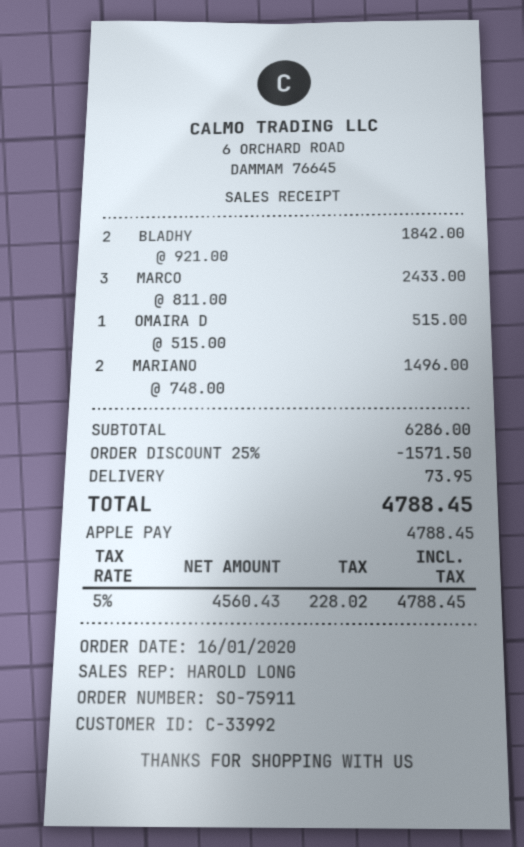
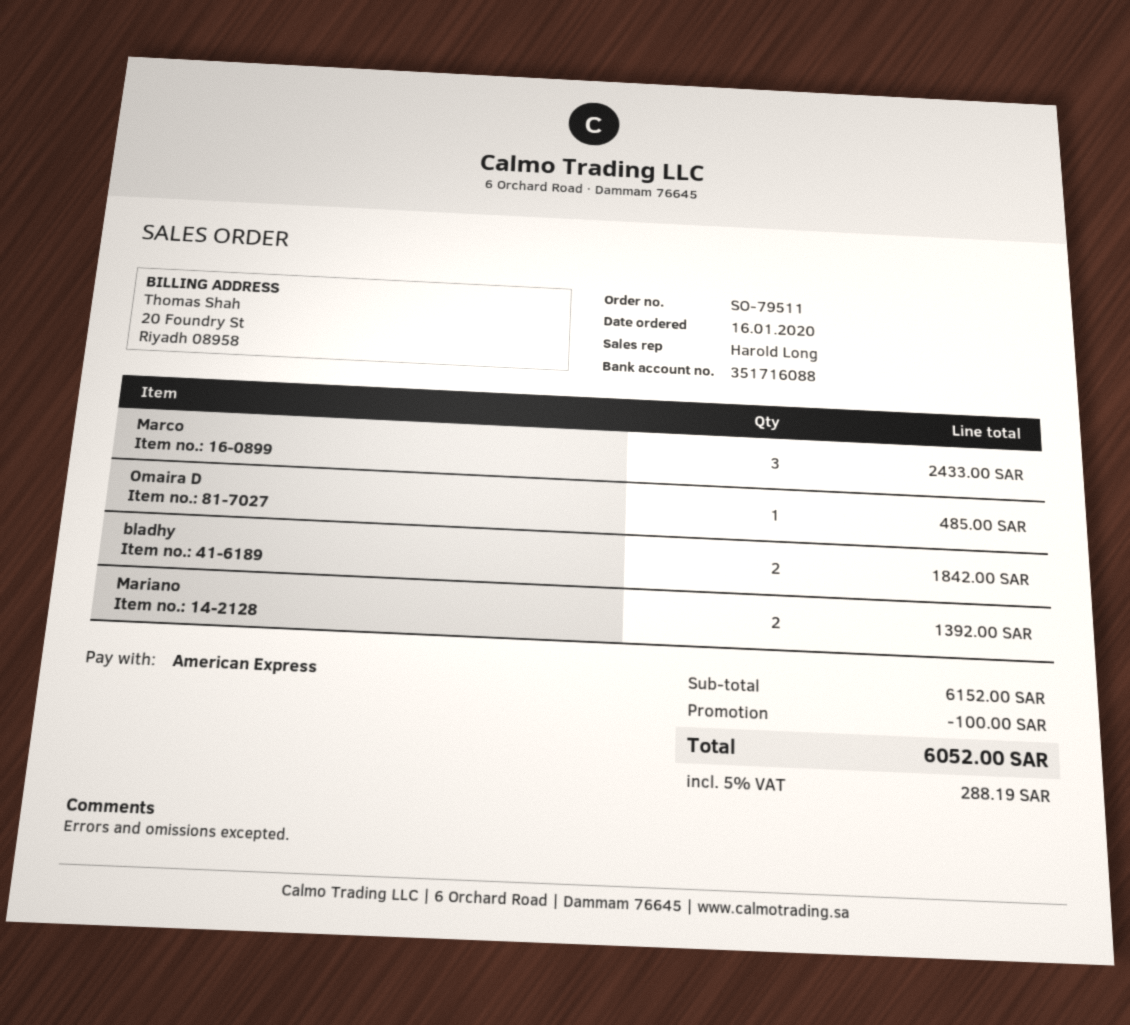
order number: SO-75911 -> SO-79511
payment method: Apple Pay -> American Express
OMAIRA D: 1 for 515.00 -> 1 for 485.00
MARIANO: 2 for 1496.00 -> 2 for 1392.00
subtotal: 6286.00 -> 6152.00
discount: 1571.50 -> 100.00
shipping: 73.95 -> none
tax: 5% = 228.02 -> 5% = 288.19
total: 4788.45 -> 6052.00

